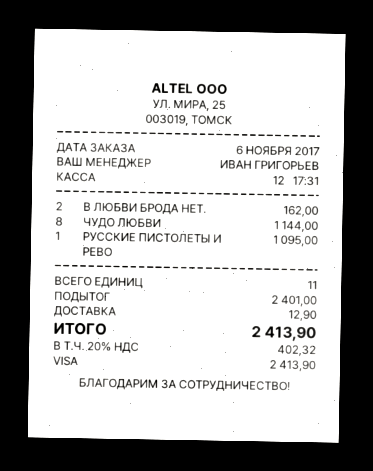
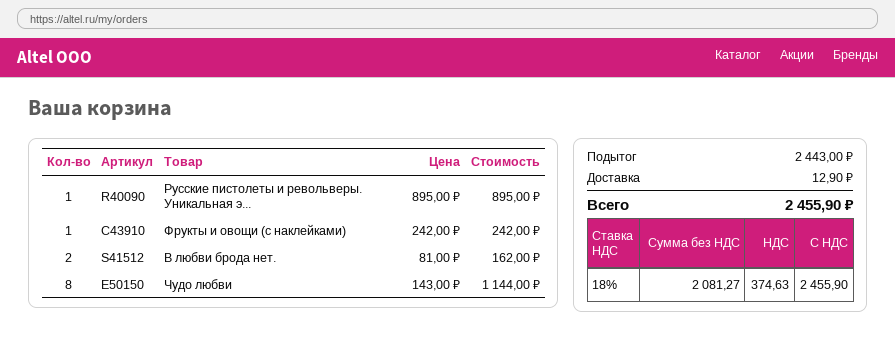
РУССКИЕ ПИСТОЛЕТЫ И РЕВО: 1 for 1095.00 -> 1 for 895.00
Фрукты и овощи (с наклейками): none -> 1 for 242.00
subtotal: 2401.00 -> 2443.00
tax: 20% = 402.32 -> 18% = 374.63
total: 2413.90 -> 2455.90

